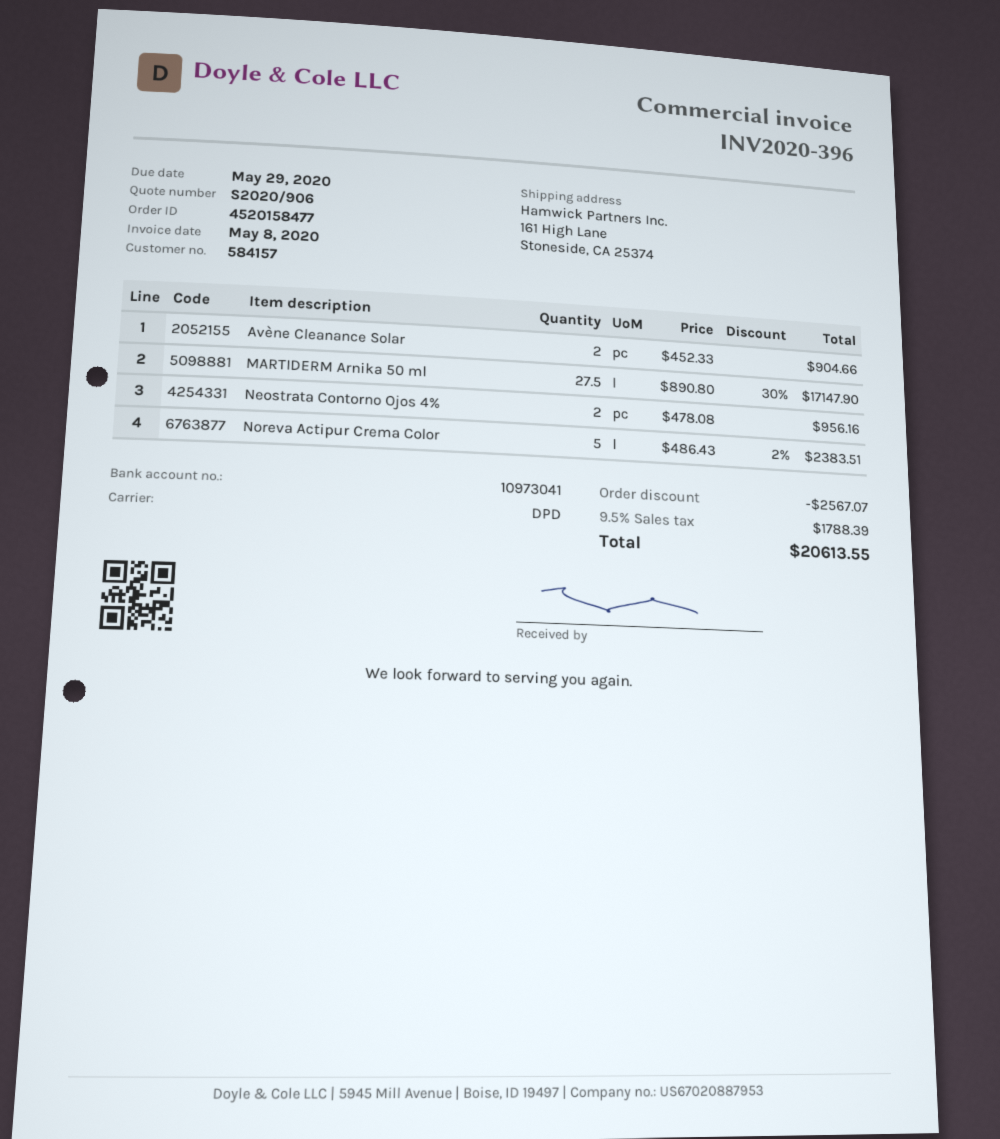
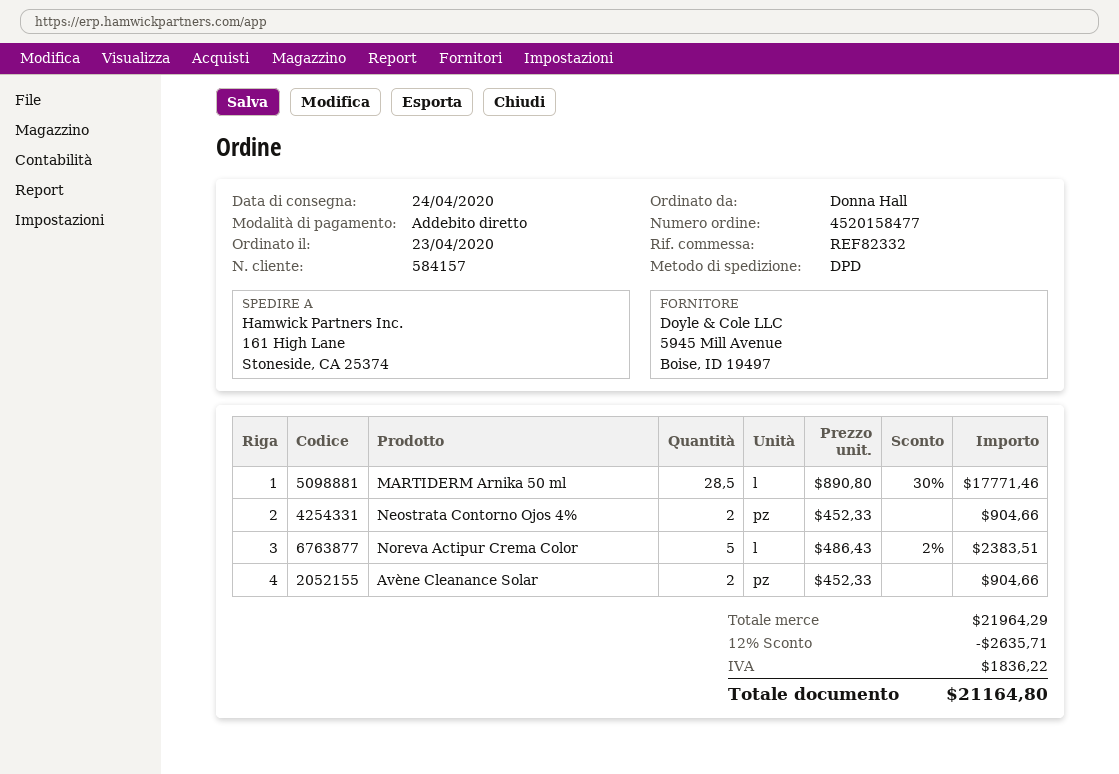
MARTIDERM Arnika 50 ml: 27.5 x 890.80 - 30% = 17147.90 -> 28.5 x 890.80 - 30% = 17771.46
Neostrata Contorno Ojos 4%: 2 x 478.08 = 956.16 -> 2 x 452.33 = 904.66
discount: 2567.07 -> 2635.71
tax: 1788.39 -> 1836.22
total: 20613.55 -> 21164.80

